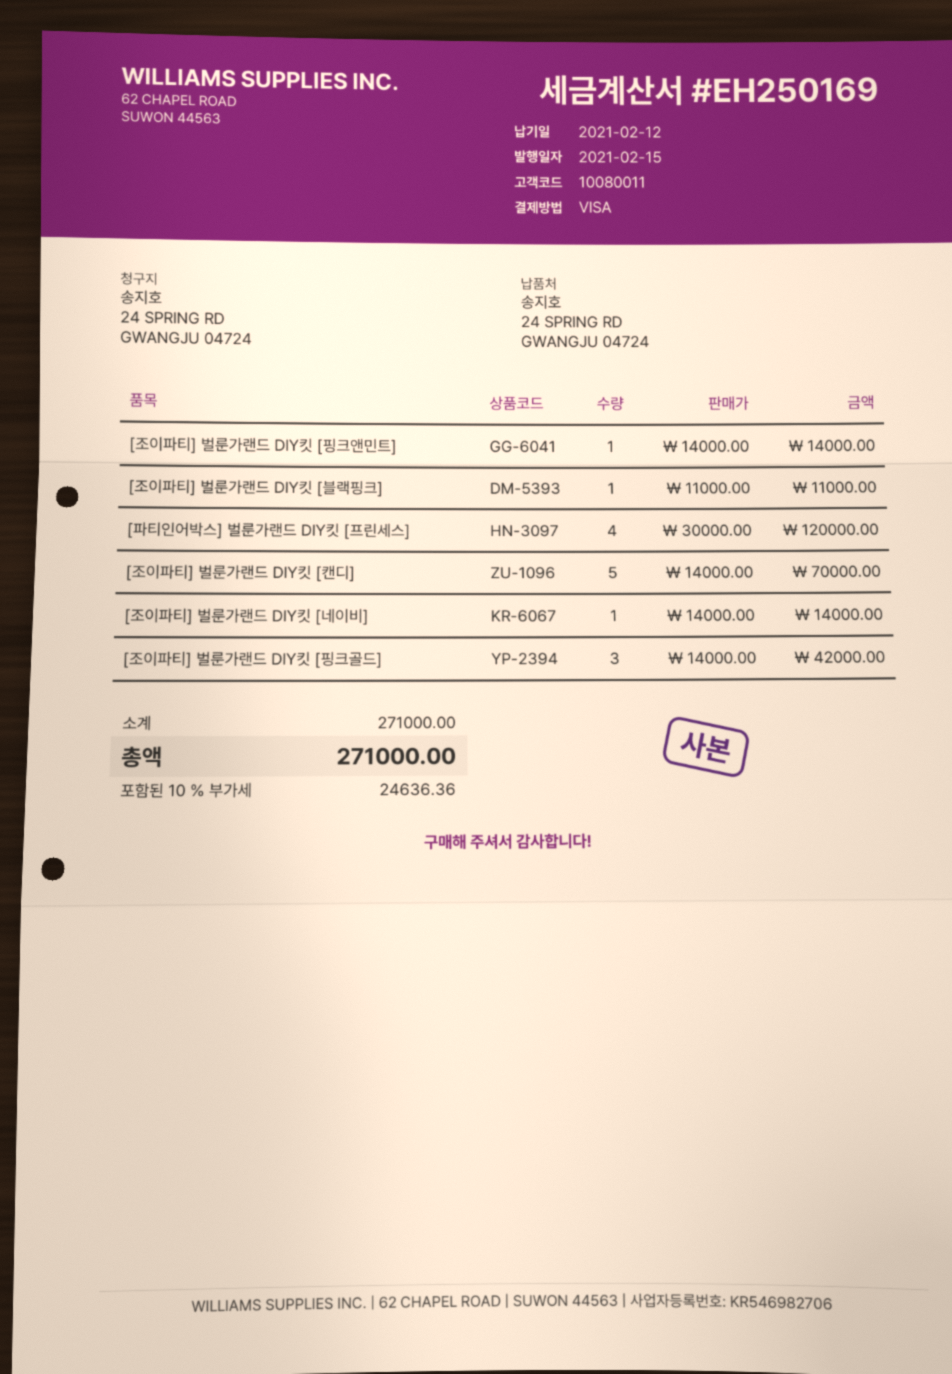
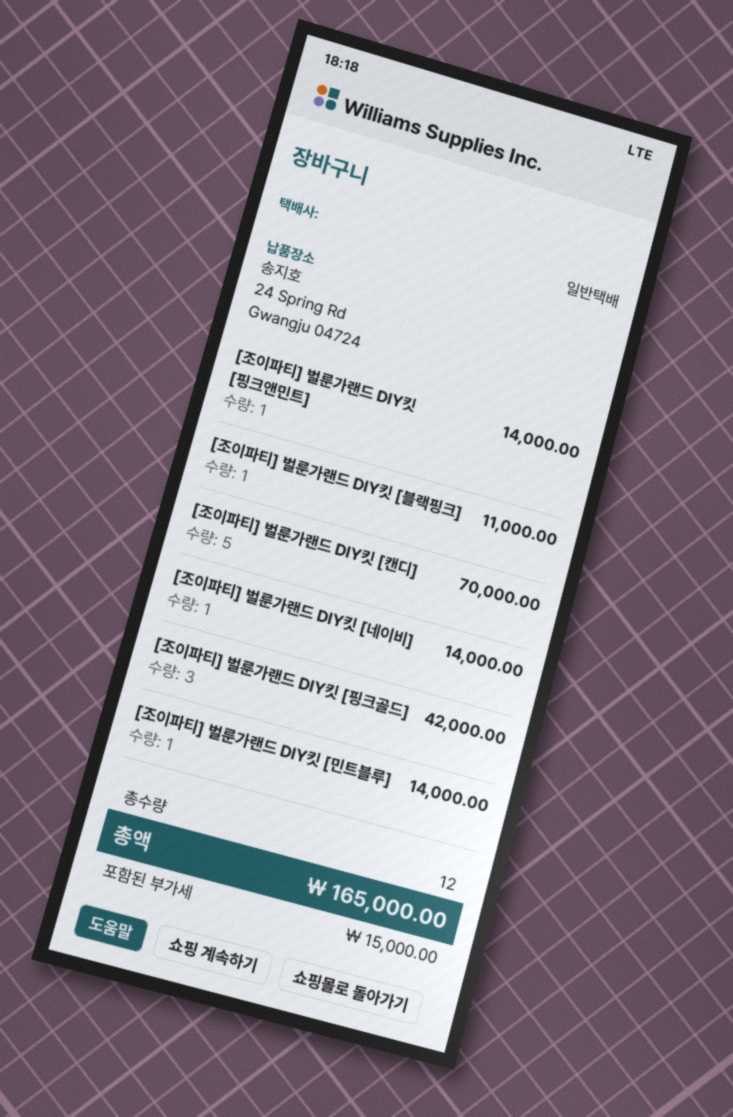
[파티인어박스] 벌룬가랜드 DIY킷 [프린세스]: 4 for 120000.00 -> none
[조이파티] 벌룬가랜드 DIY킷 [민트블루]: none -> 1 for 14000.00
tax: 24636.36 -> 15000.00
total: 271000.00 -> 165000.00

